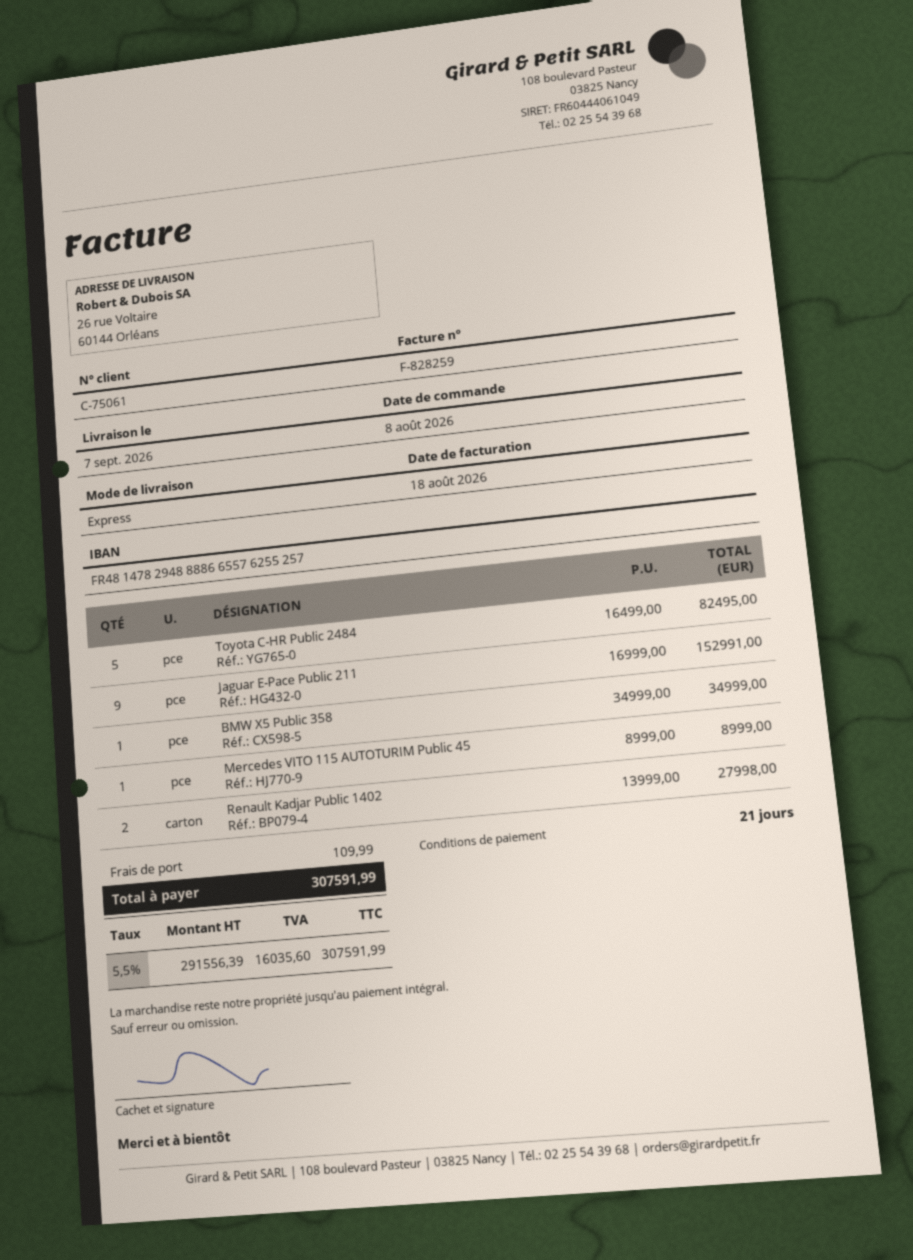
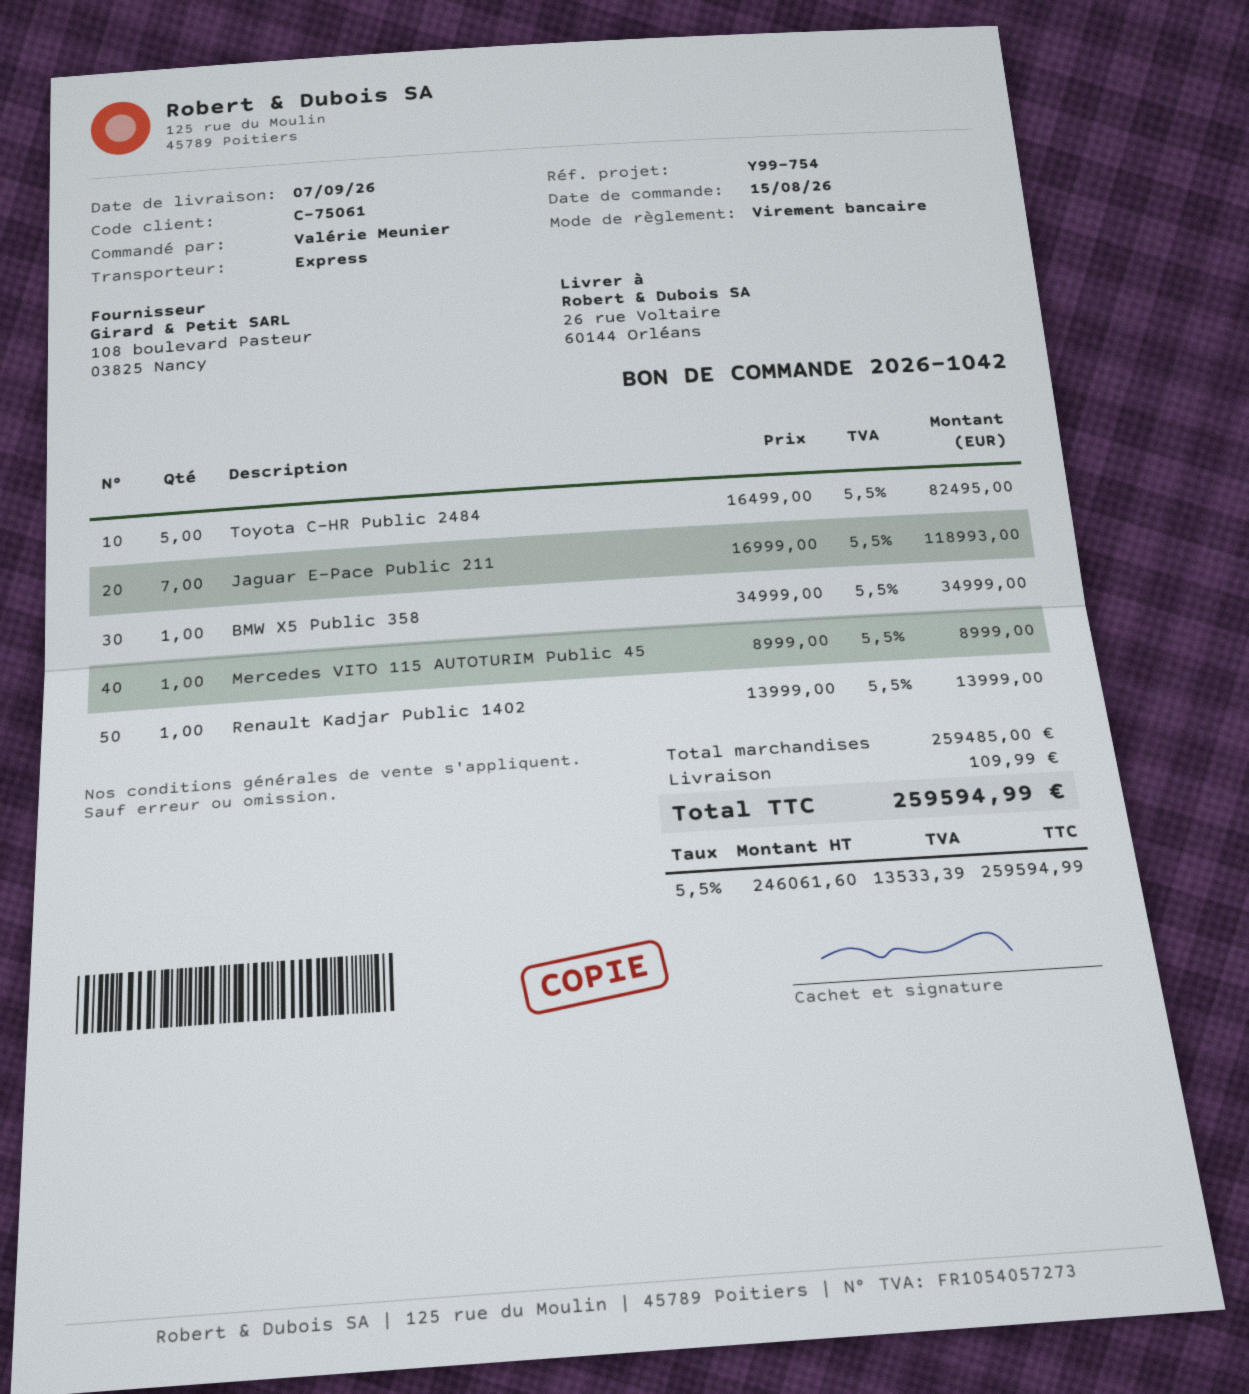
order date: 2026-08-08 -> 2026-08-15
Jaguar E-Pace Public 211: 9 x 16999.00 = 152991.00 -> 7 x 16999.00 = 118993.00
Renault Kadjar Public 1402: 2 x 13999.00 = 27998.00 -> 1 x 13999.00 = 13999.00
net: 291556.39 -> 246061.60
tax: 5.5% = 16035.60 -> 5.5% = 13533.39
total: 307591.99 -> 259594.99

